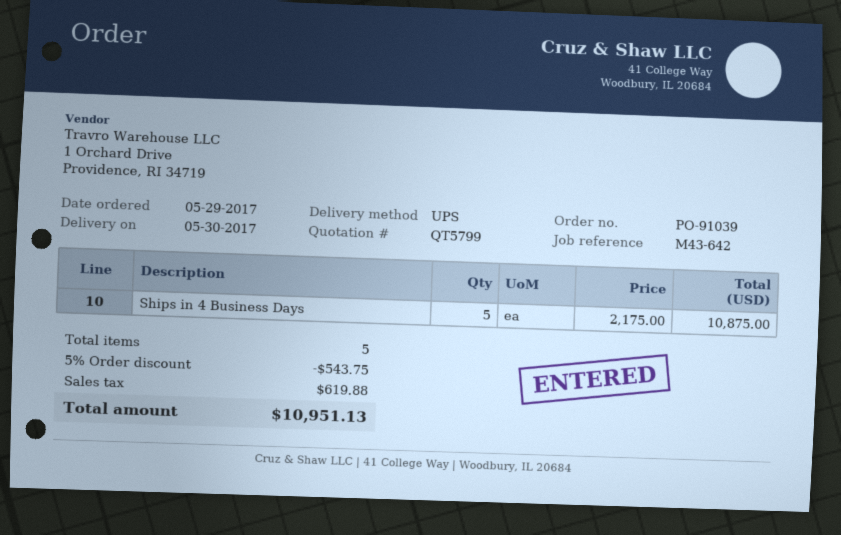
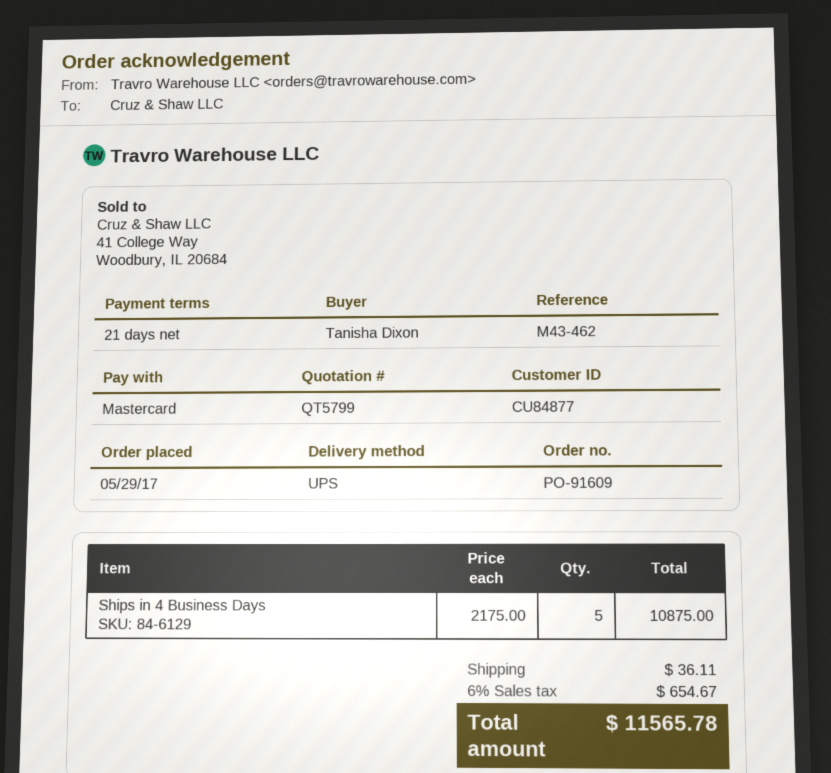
order number: PO-91039 -> PO-91609
reference: M43-642 -> M43-462
discount: 5% = 543.75 -> none
shipping: none -> 36.11
tax: 619.88 -> 654.67
total: 10951.13 -> 11565.78

